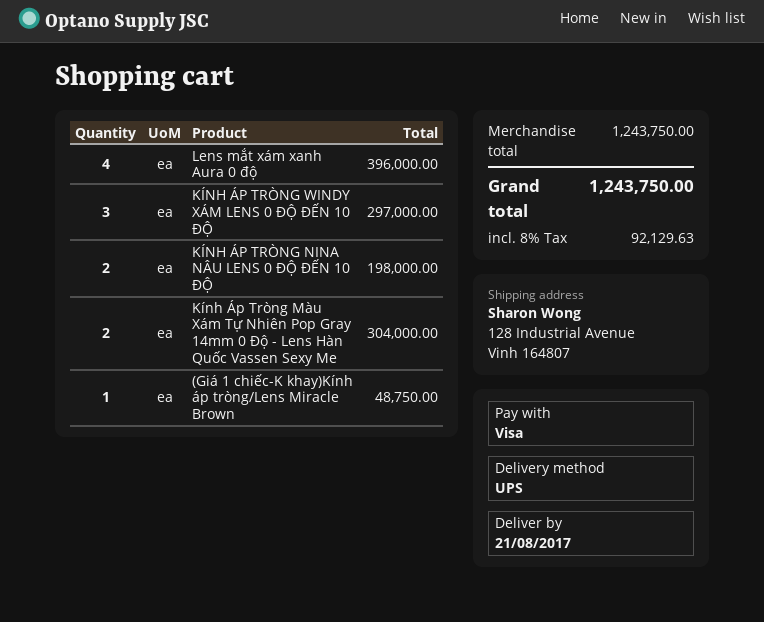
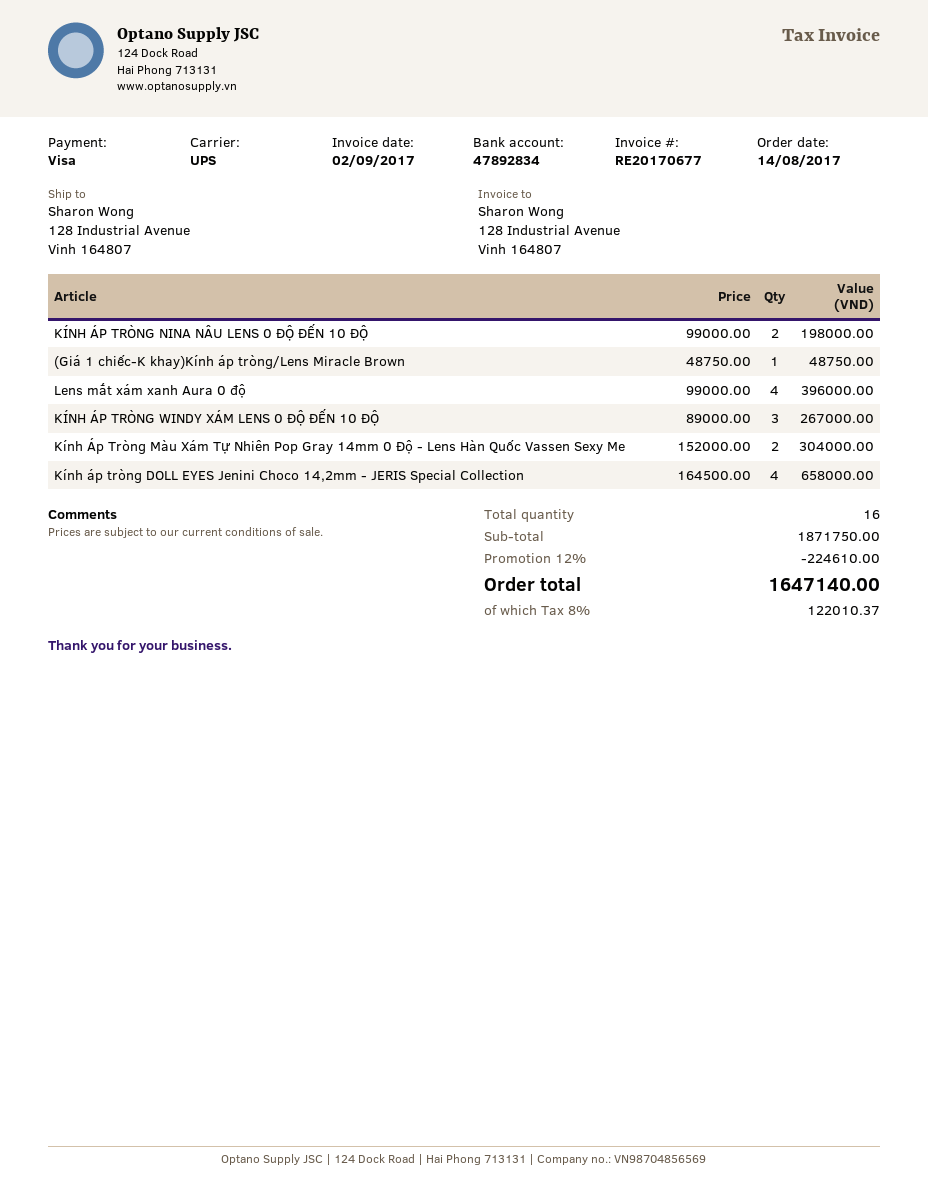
KÍNH ÁP TRÒNG WINDY XÁM LENS 0 ĐỘ ĐẾN 10 ĐỘ: 3 for 297000.00 -> 3 for 267000.00
Kính áp tròng DOLL EYES Jenini Choco 14,2mm - JERIS Special Collection: none -> 4 for 658000.00
subtotal: 1243750.00 -> 1871750.00
discount: none -> 12% = 224610.00
tax: 8% = 92129.63 -> 8% = 122010.37
total: 1243750.00 -> 1647140.00

